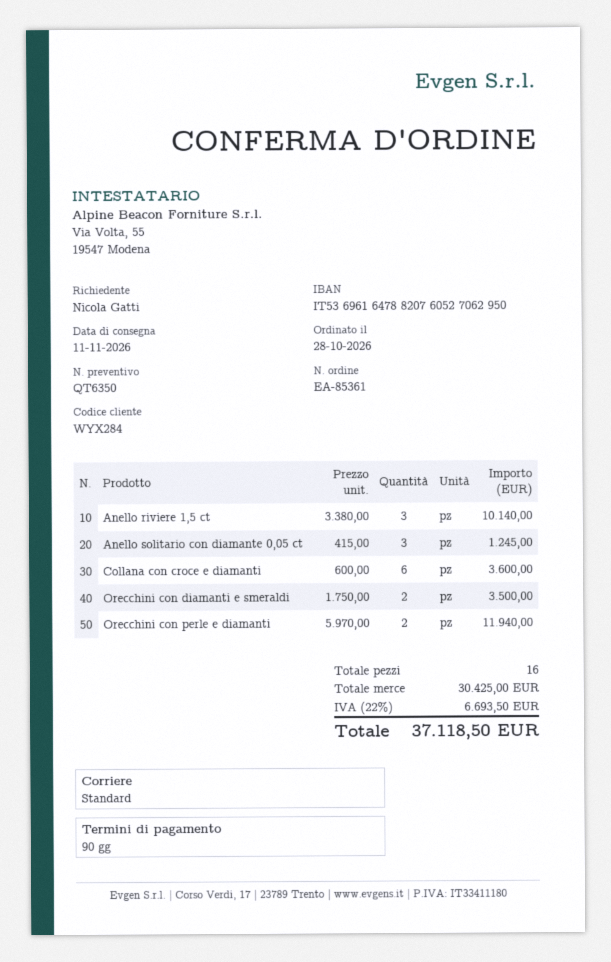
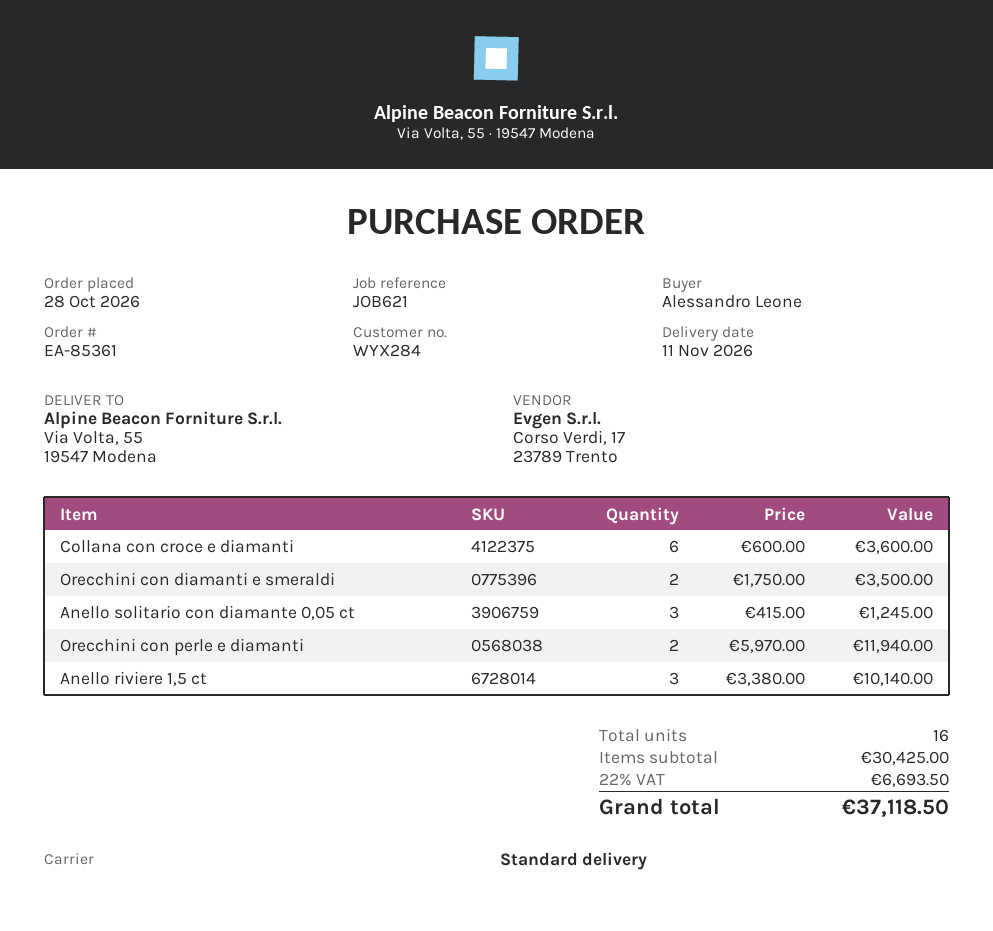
ordered by: Nicola Gatti -> Alessandro Leone

